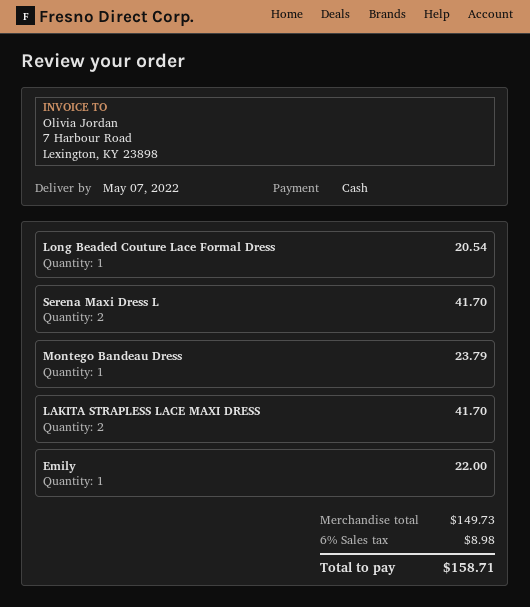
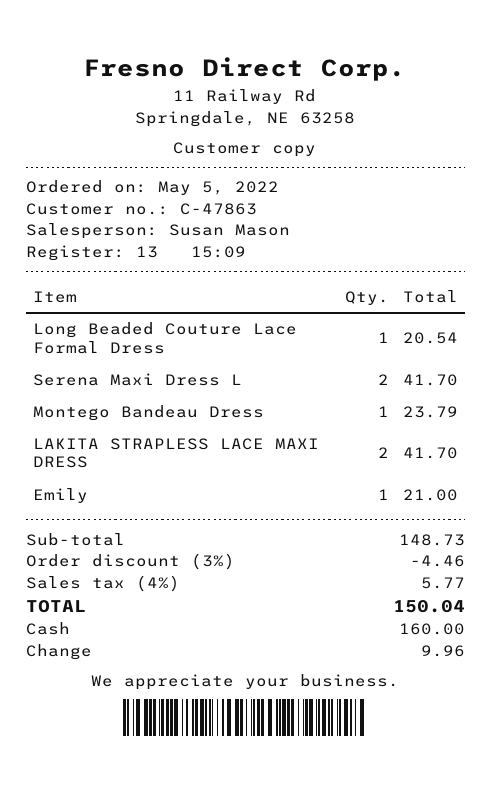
Emily: 1 for 22.00 -> 1 for 21.00
subtotal: 149.73 -> 148.73
discount: none -> 3% = 4.46
tax: 6% = 8.98 -> 4% = 5.77
total: 158.71 -> 150.04

